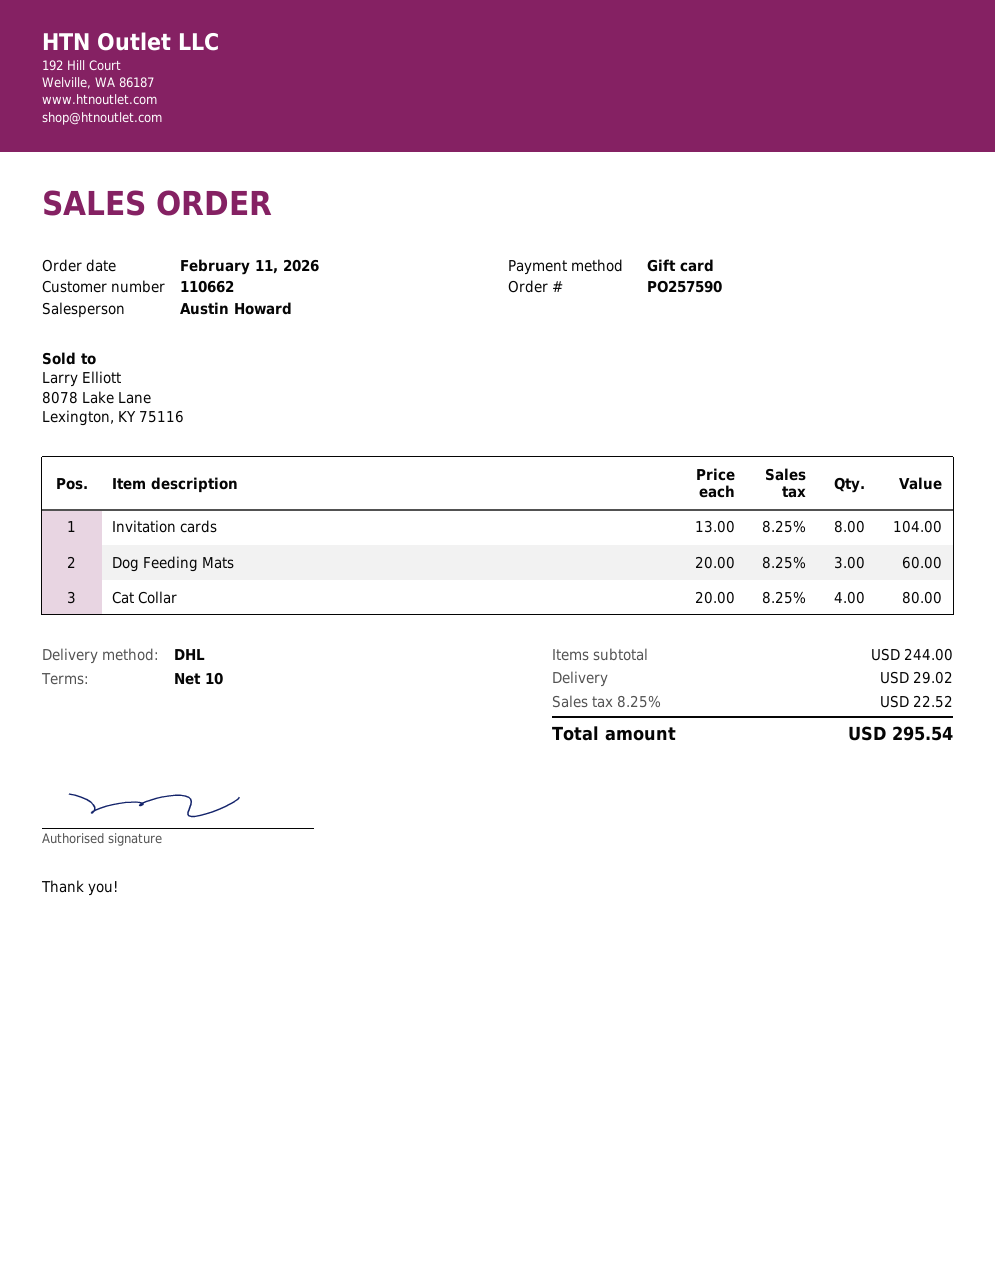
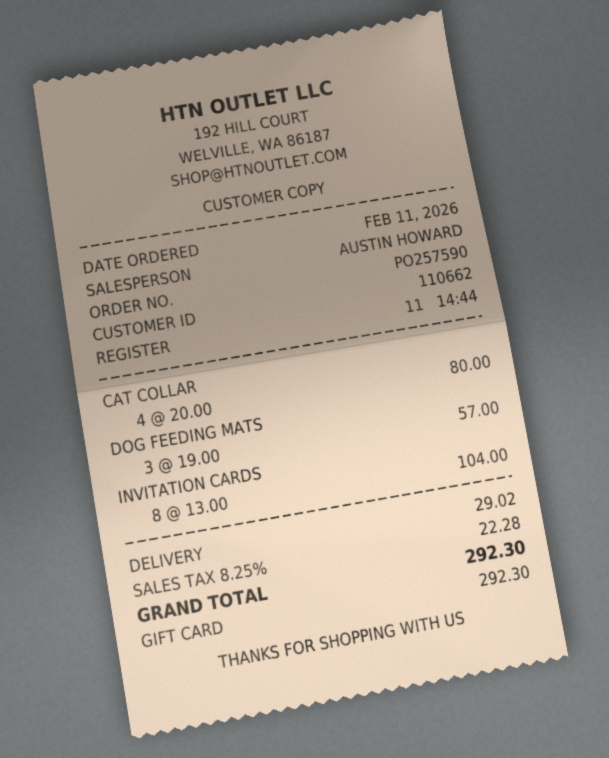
Dog Feeding Mats: 3 x 20.00 = 60.00 -> 3 x 19.00 = 57.00
tax: 8.25% = 22.52 -> 8.25% = 22.28
total: 295.54 -> 292.30

